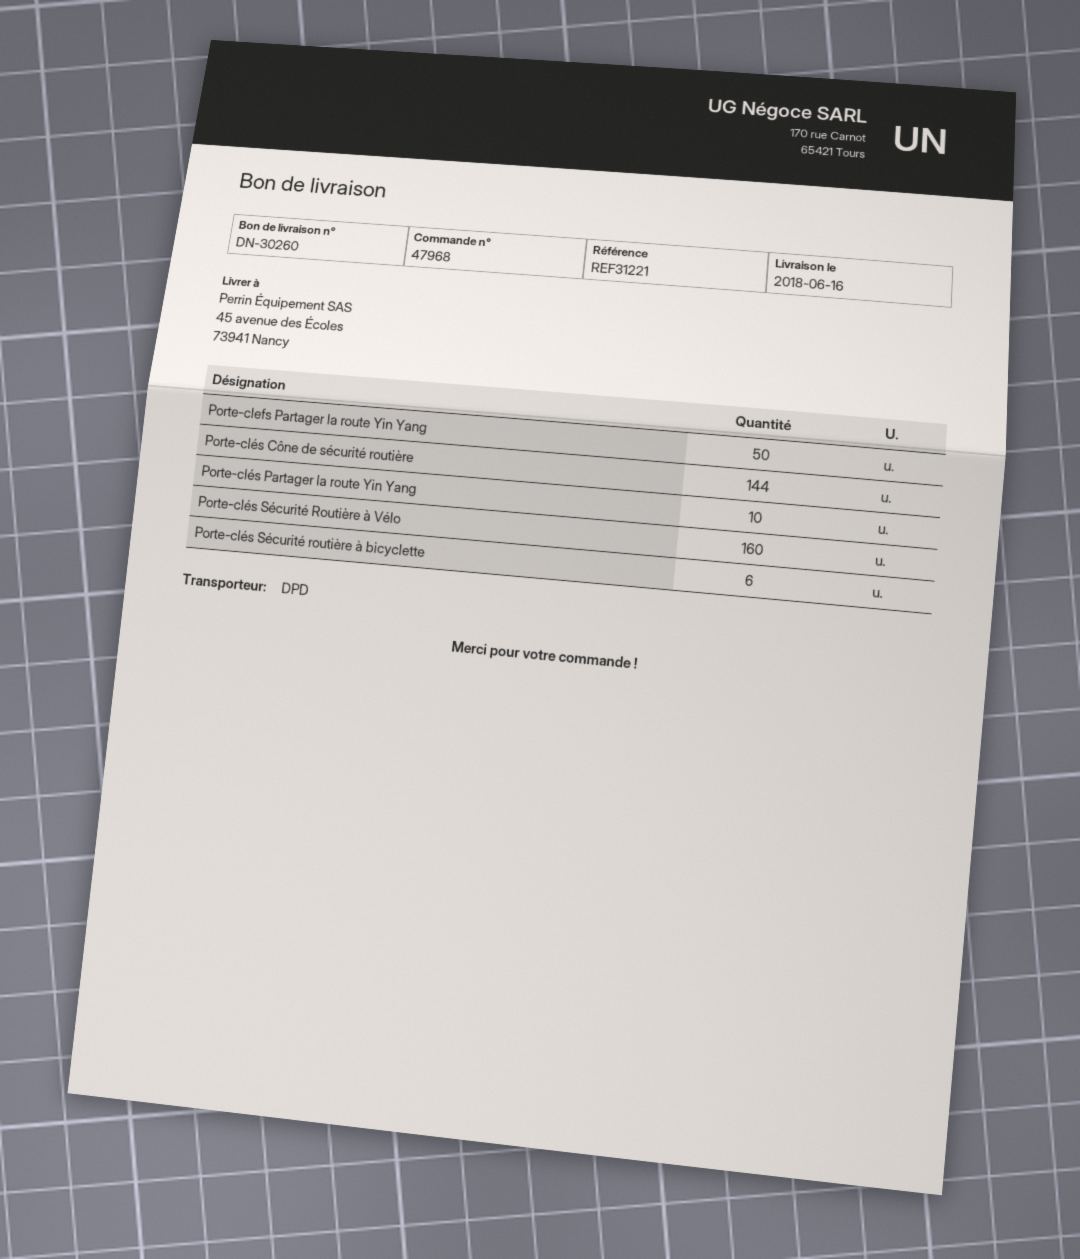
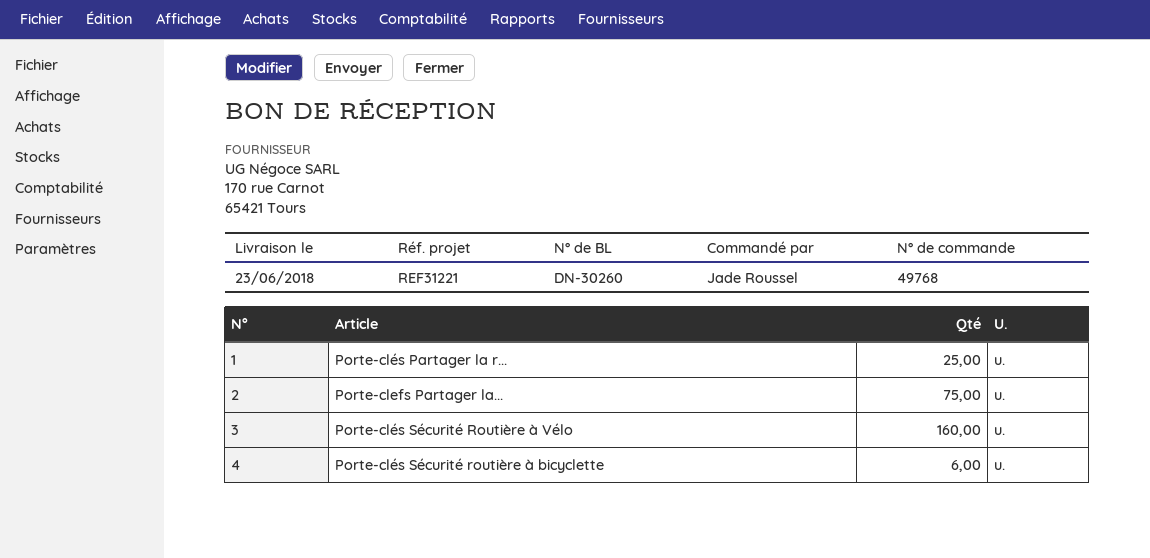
order number: 47968 -> 49768
delivery date: 2018-06-16 -> 2018-06-23
Porte-clefs Partager la route Yin Yang: 50 -> 75
Porte-clés Cône de sécurité routière: 144 -> none
Porte-clés Partager la route Yin Yang: 10 -> 25

